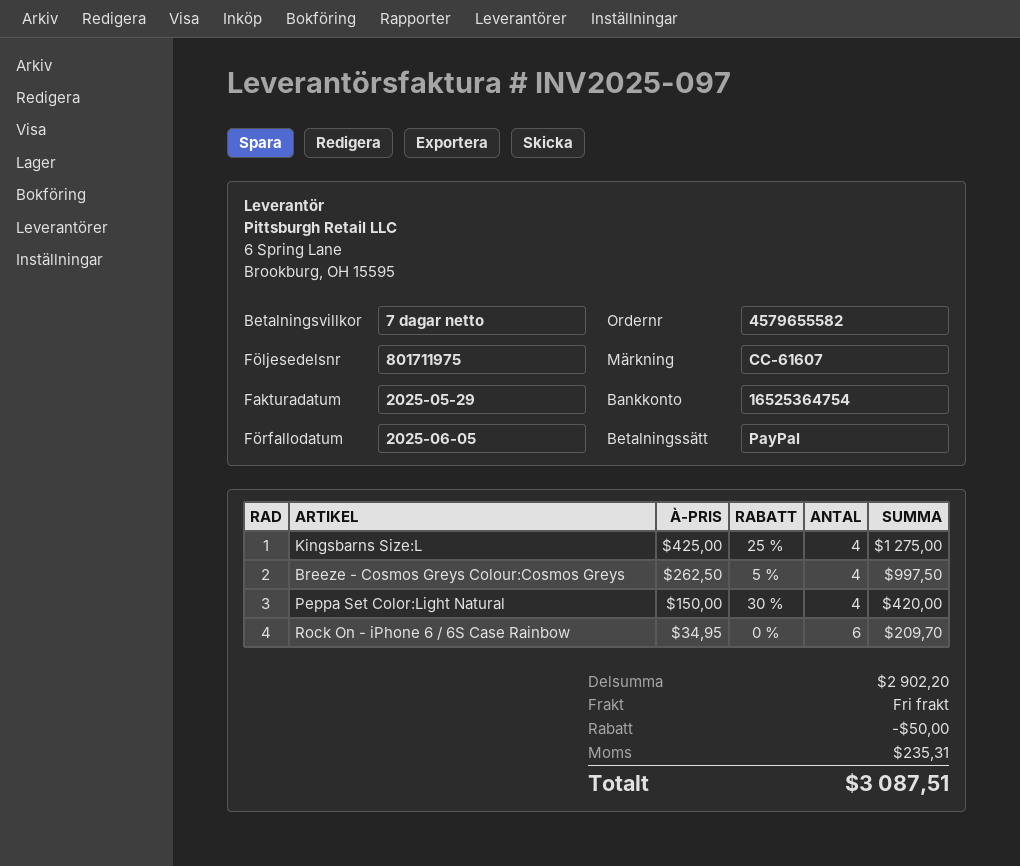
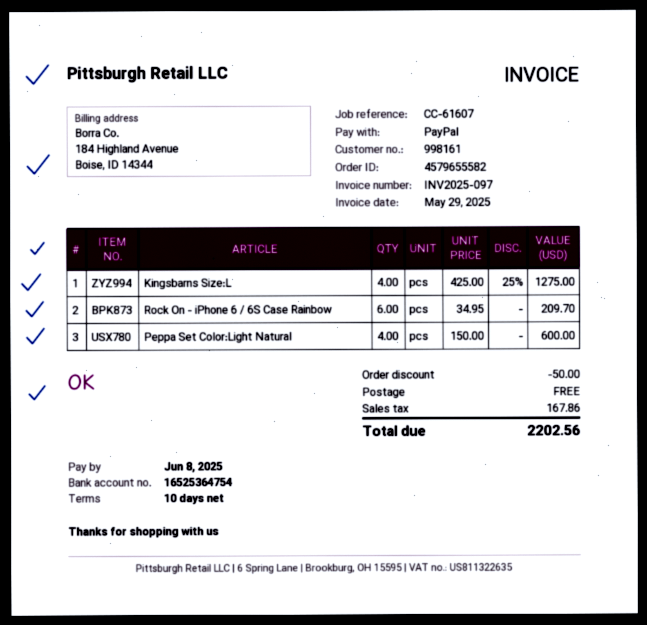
payment terms: 7 days -> 10 days
due date: 2025-06-05 -> 2025-06-08
Breeze - Cosmos Greys Colour:Cosmos Greys: 4 x 262.50 - 5% = 997.50 -> none
Peppa Set Color:Light Natural: 4 x 150.00 - 30% = 420.00 -> 4 x 150.00 = 600.00
tax: 235.31 -> 167.86
total: 3087.51 -> 2202.56

